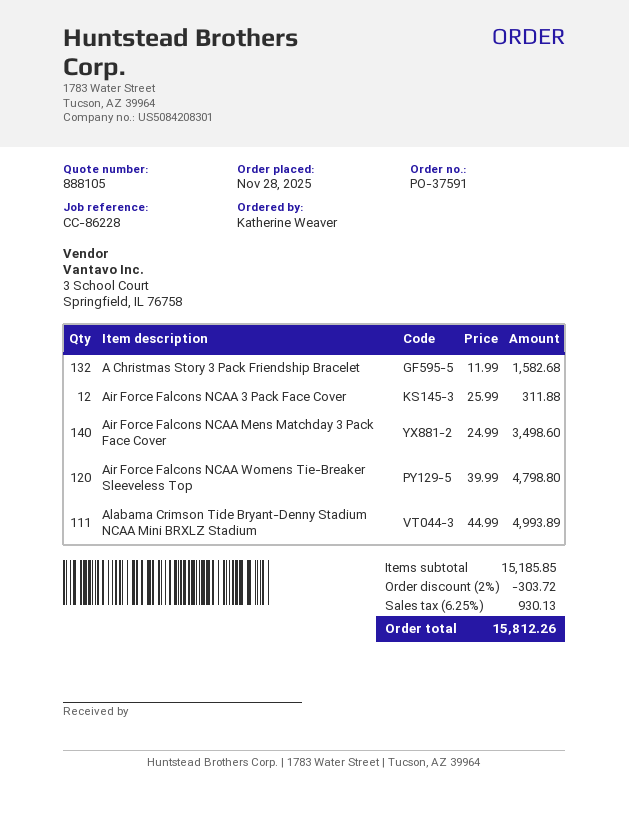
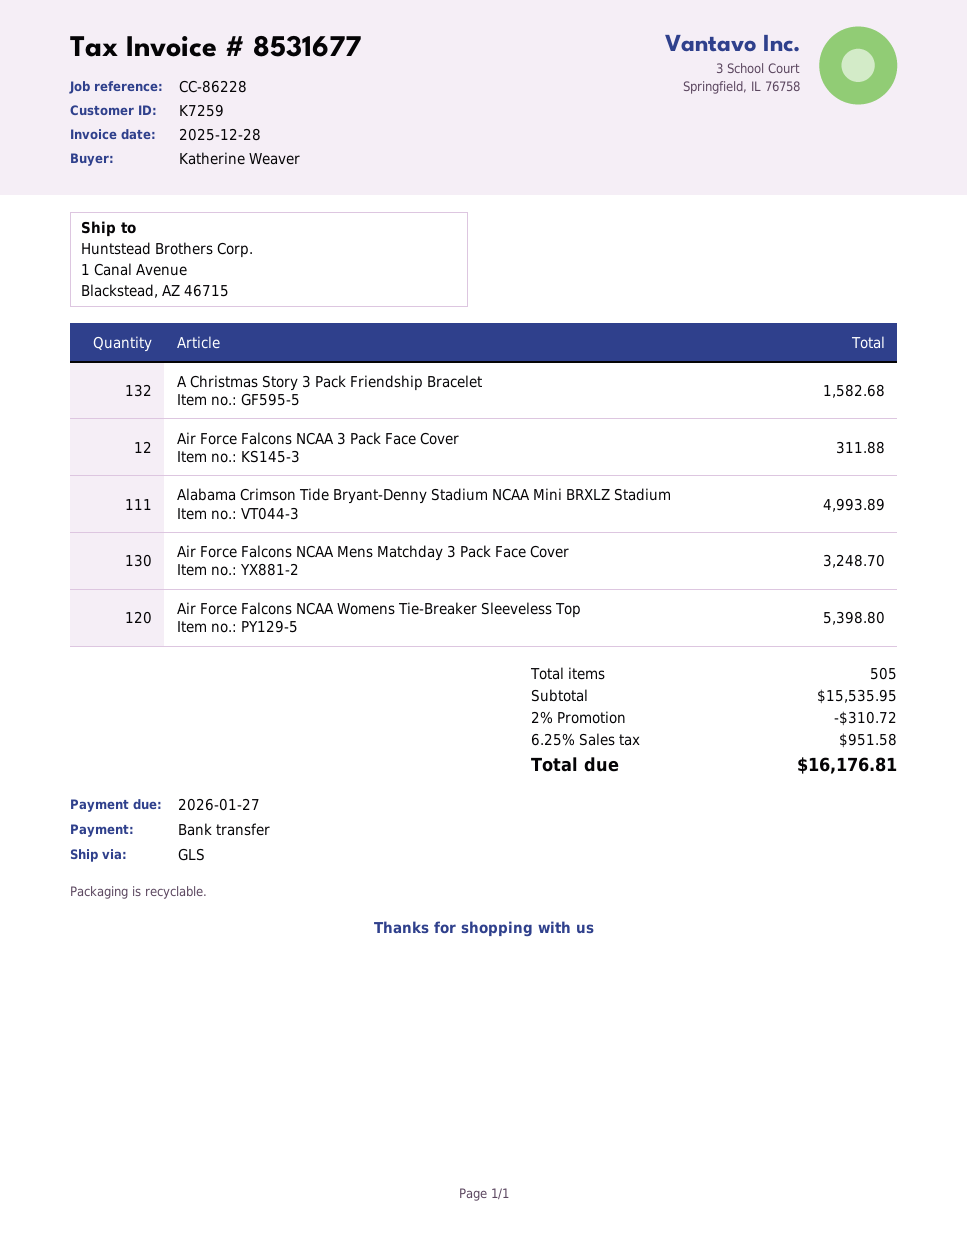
Air Force Falcons NCAA Mens Matchday 3 Pack Face Cover: 140 for 3498.60 -> 130 for 3248.70
Air Force Falcons NCAA Womens Tie-Breaker Sleeveless Top: 120 for 4798.80 -> 120 for 5398.80
subtotal: 15185.85 -> 15535.95
discount: 2% = 303.72 -> 2% = 310.72
tax: 6.25% = 930.13 -> 6.25% = 951.58
total: 15812.26 -> 16176.81

